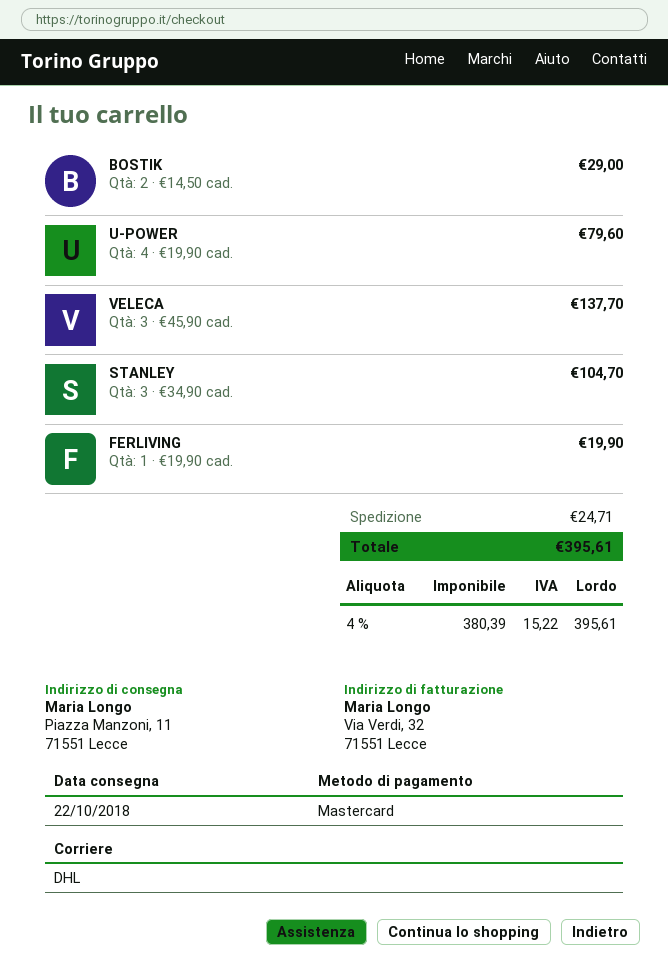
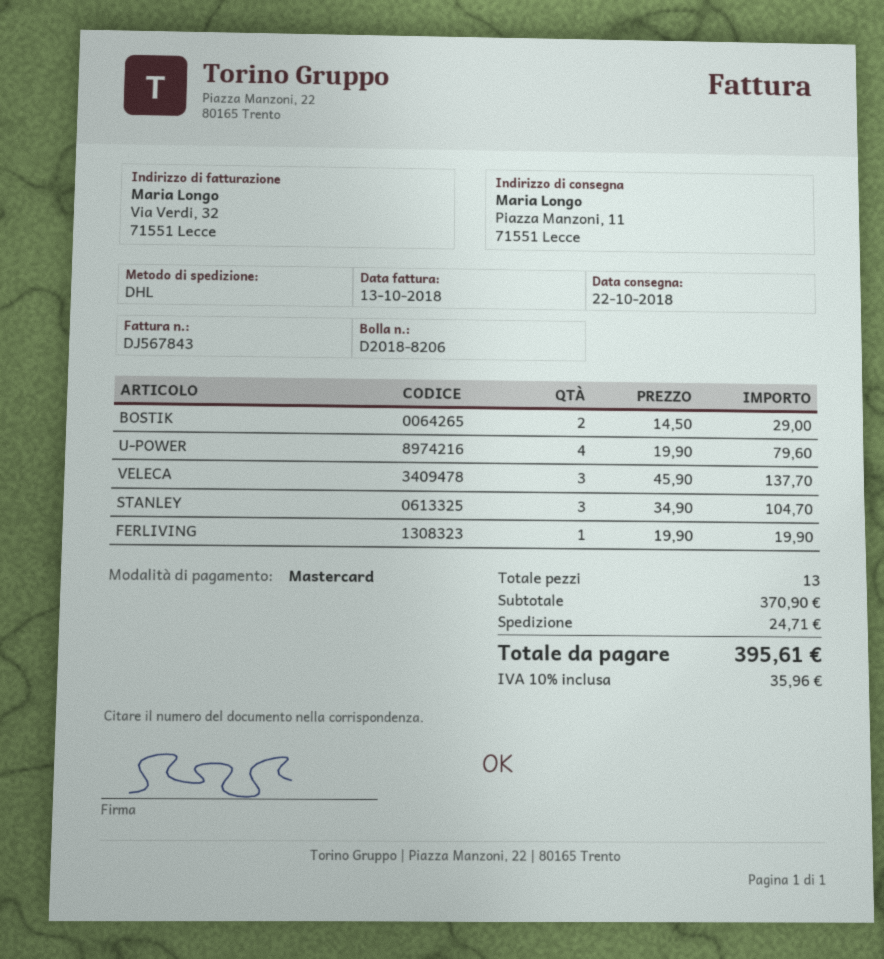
tax: 4% = 15.22 -> 10% = 35.96

